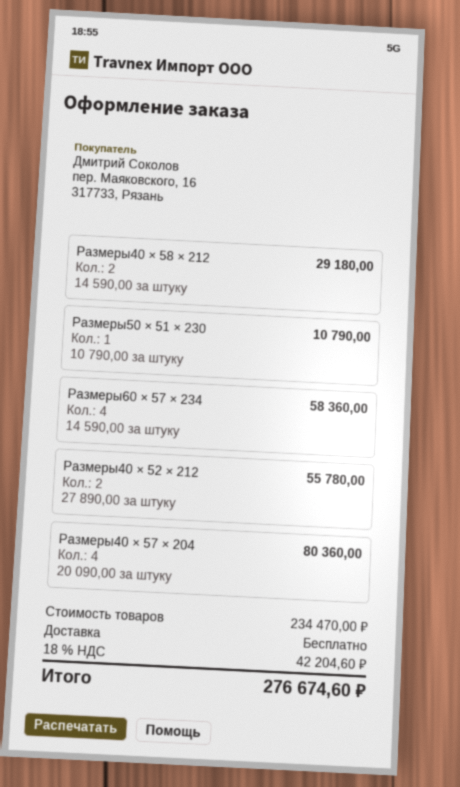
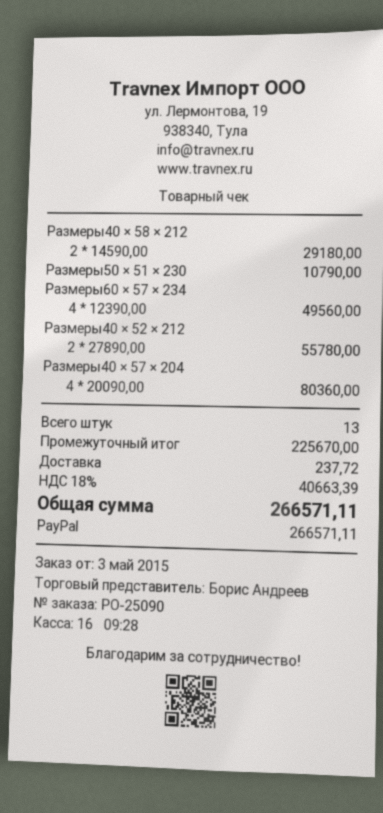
Размеры60 × 57 × 234: 4 x 14590.00 = 58360.00 -> 4 x 12390.00 = 49560.00
subtotal: 234470.00 -> 225670.00
shipping: 0.00 -> 237.72
tax: 18% = 42204.60 -> 18% = 40663.39
total: 276674.60 -> 266571.11

